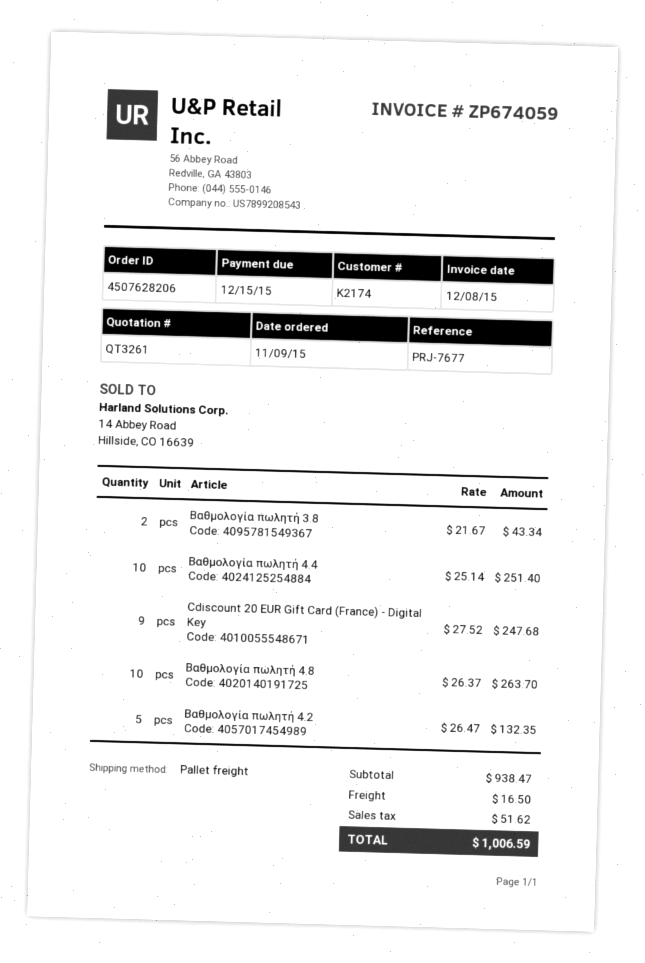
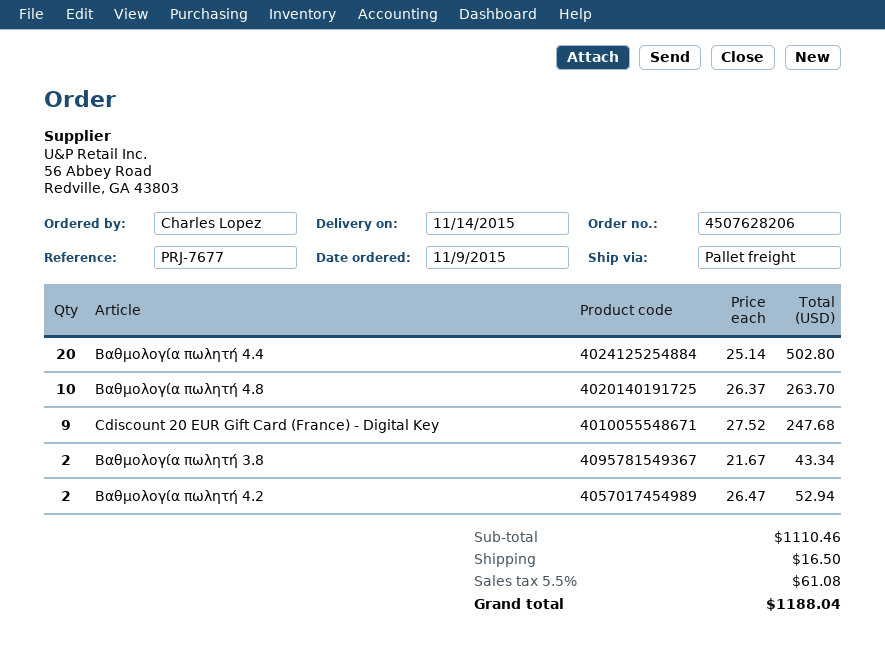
Βαθμολογία πωλητή 4.4: 10 x 25.14 = 251.40 -> 20 x 25.14 = 502.80
Βαθμολογία πωλητή 4.2: 5 x 26.47 = 132.35 -> 2 x 26.47 = 52.94
subtotal: 938.47 -> 1110.46
tax: 51.62 -> 61.08
total: 1006.59 -> 1188.04

